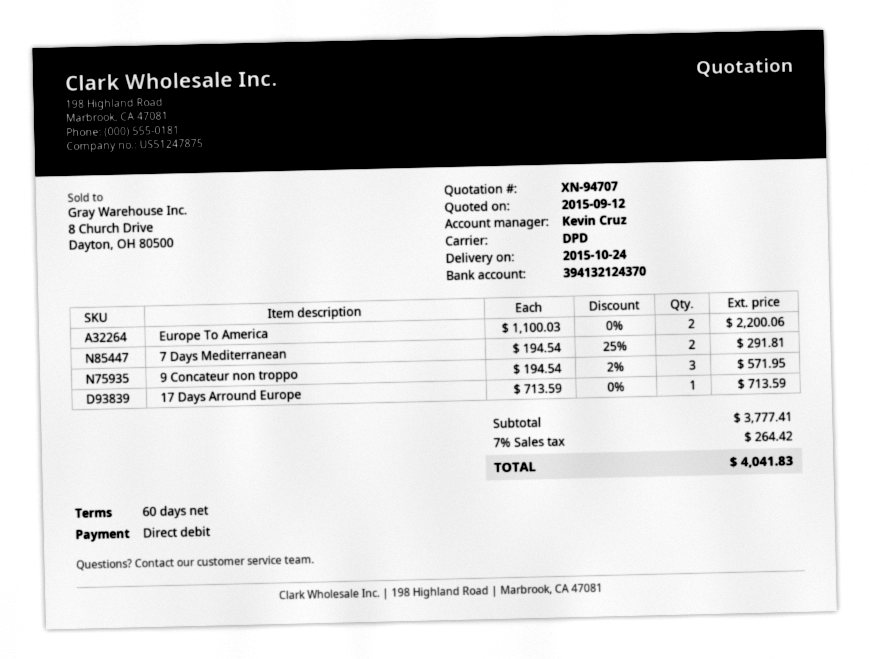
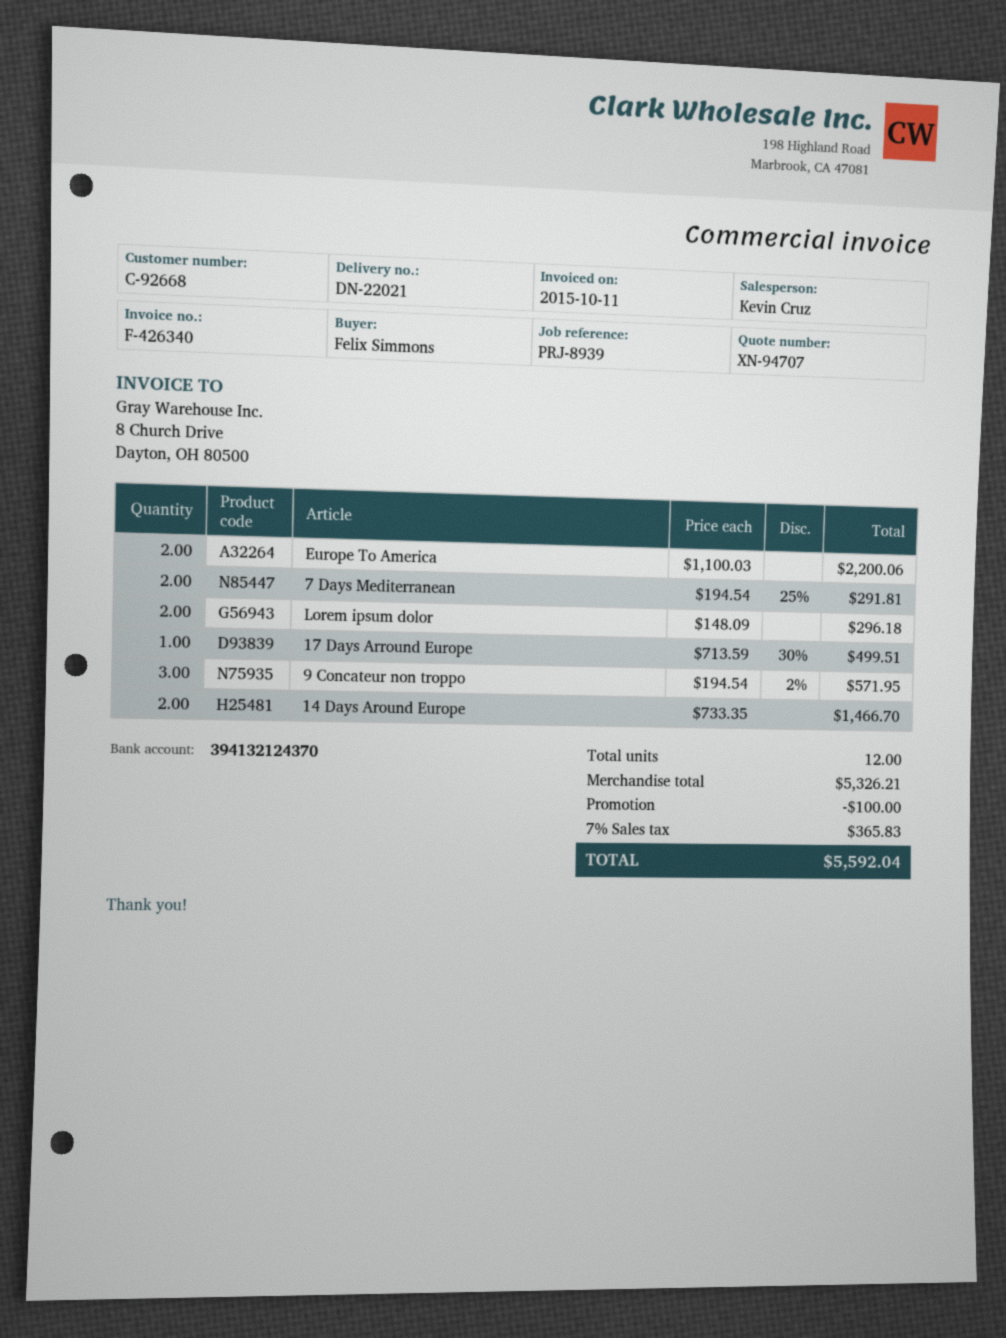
17 Days Arround Europe: 1 x 713.59 = 713.59 -> 1 x 713.59 - 30% = 499.51
Lorem ipsum dolor: none -> 2 x 148.09 = 296.18
14 Days Around Europe: none -> 2 x 733.35 = 1466.70
subtotal: 3777.41 -> 5326.21
discount: none -> 100.00
tax: 7% = 264.42 -> 7% = 365.83
total: 4041.83 -> 5592.04

